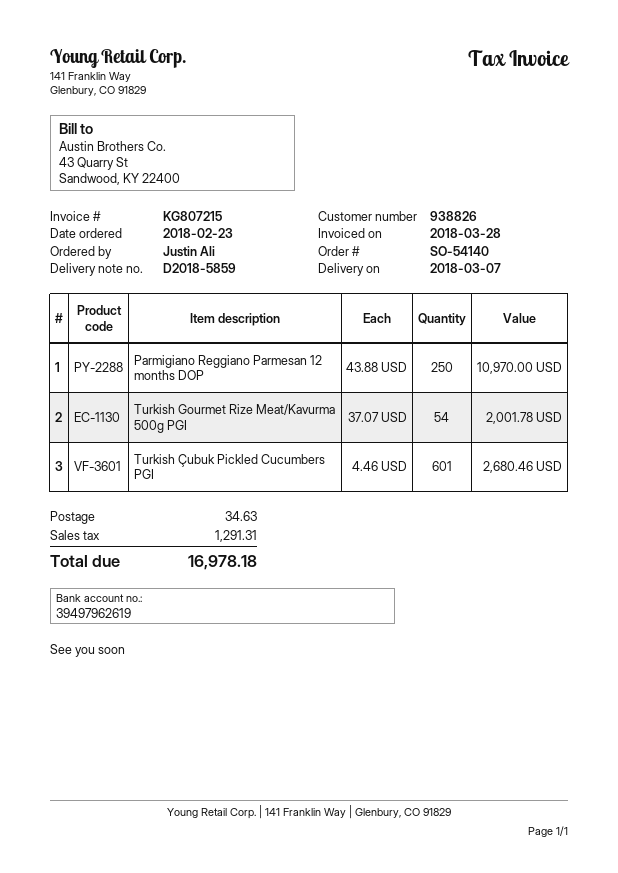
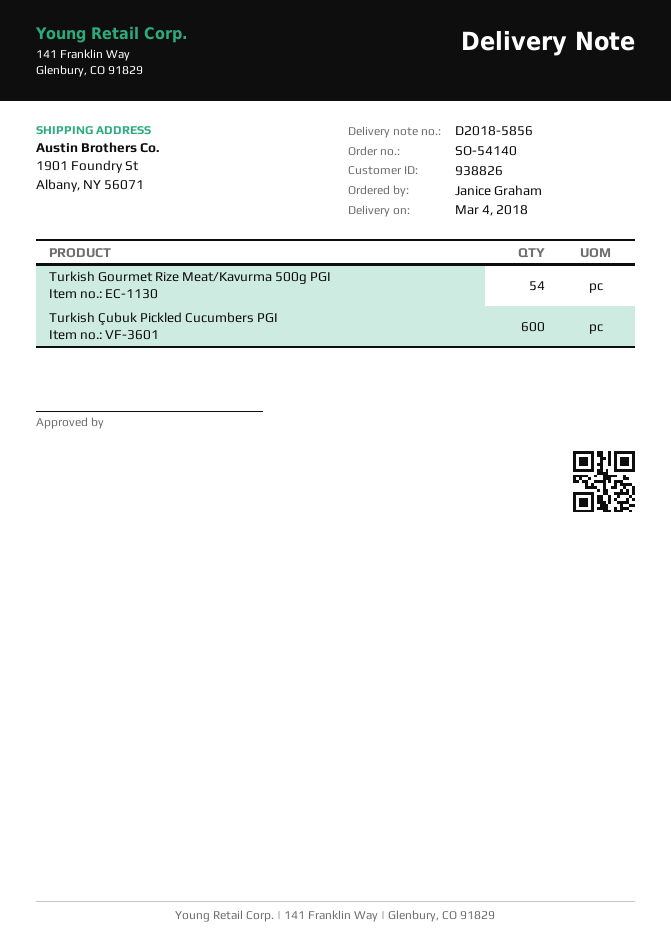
delivery note number: D2018-5859 -> D2018-5856
delivery date: 2018-03-07 -> 2018-03-04
ordered by: Justin Ali -> Janice Graham
Parmigiano Reggiano Parmesan 12 months DOP: 250 -> none
Turkish Çubuk Pickled Cucumbers PGI: 601 -> 600

